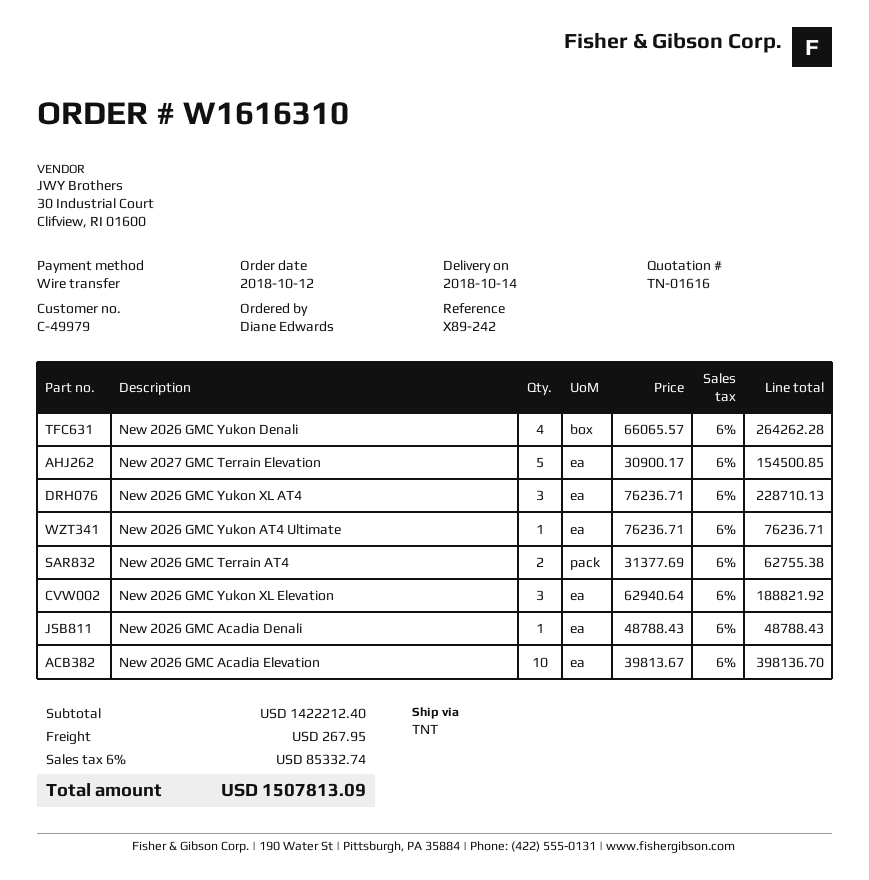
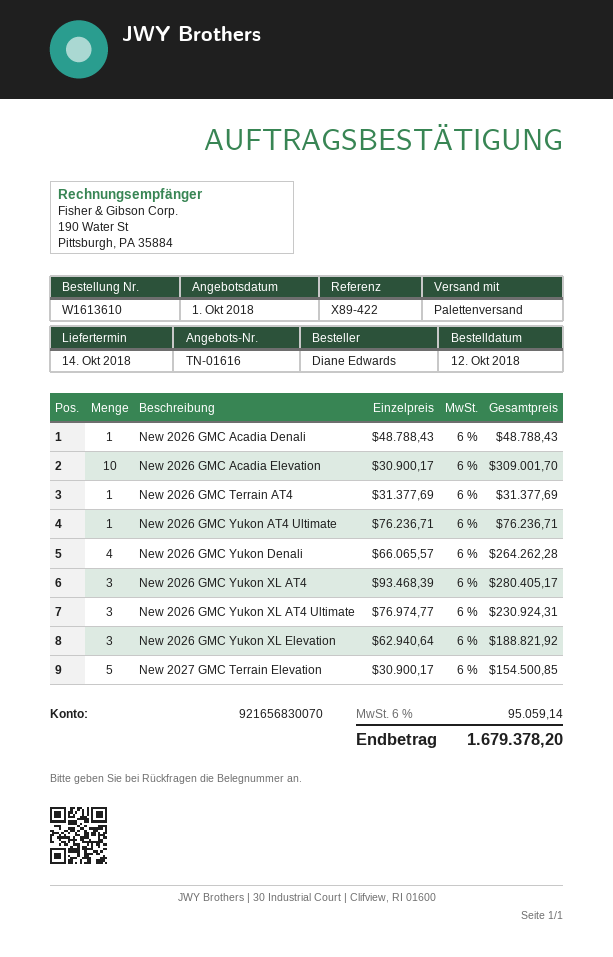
order number: W1616310 -> W1613610
reference: X89-242 -> X89-422
shipping method: TNT -> pallet freight
New 2026 GMC Yukon XL AT4: 3 x 76236.71 = 228710.13 -> 3 x 93468.39 = 280405.17
New 2026 GMC Terrain AT4: 2 x 31377.69 = 62755.38 -> 1 x 31377.69 = 31377.69
New 2026 GMC Acadia Elevation: 10 x 39813.67 = 398136.70 -> 10 x 30900.17 = 309001.70
New 2026 GMC Yukon XL AT4 Ultimate: none -> 3 x 76974.77 = 230924.31
shipping: 267.95 -> none
tax: 6% = 85332.74 -> 6% = 95059.14
total: 1507813.09 -> 1679378.20

